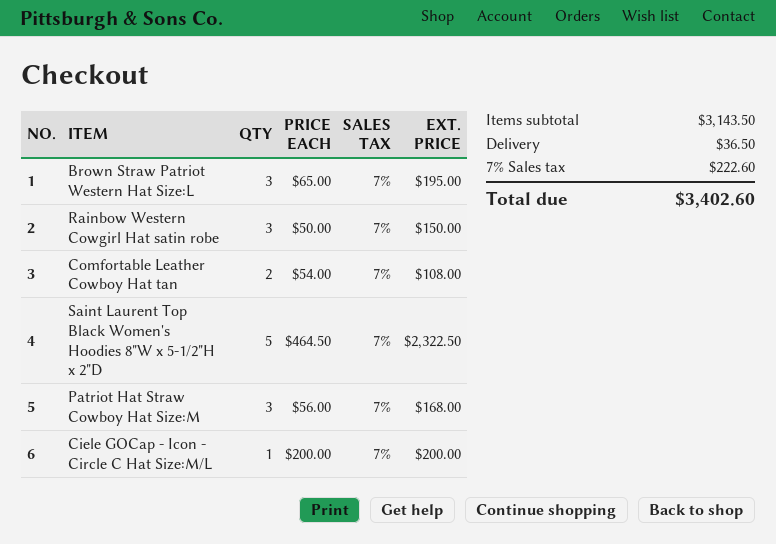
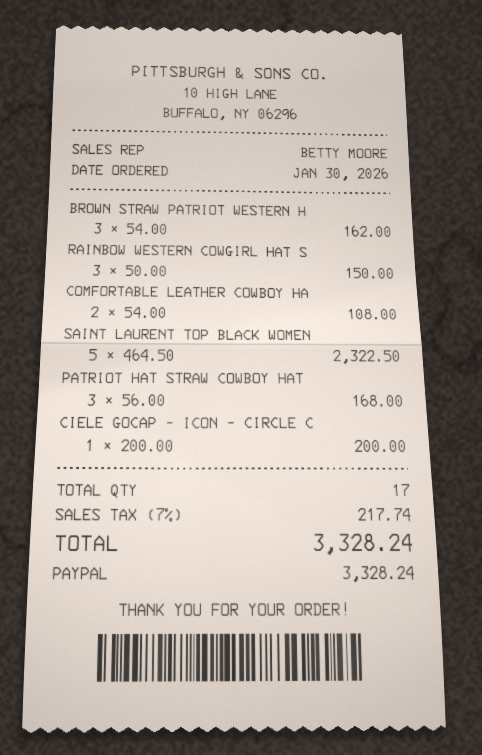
Brown Straw Patriot Western Hat Size:L: 3 x 65.00 = 195.00 -> 3 x 54.00 = 162.00
shipping: 36.50 -> none
tax: 7% = 222.60 -> 7% = 217.74
total: 3402.60 -> 3328.24

